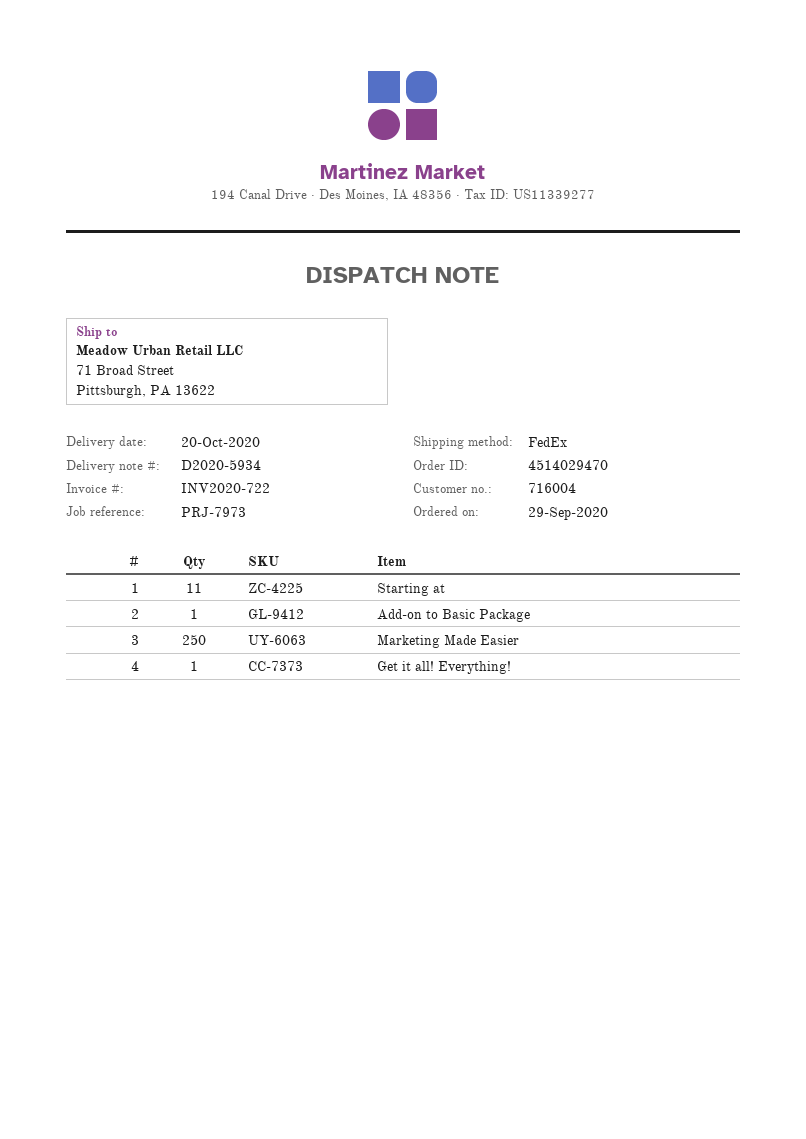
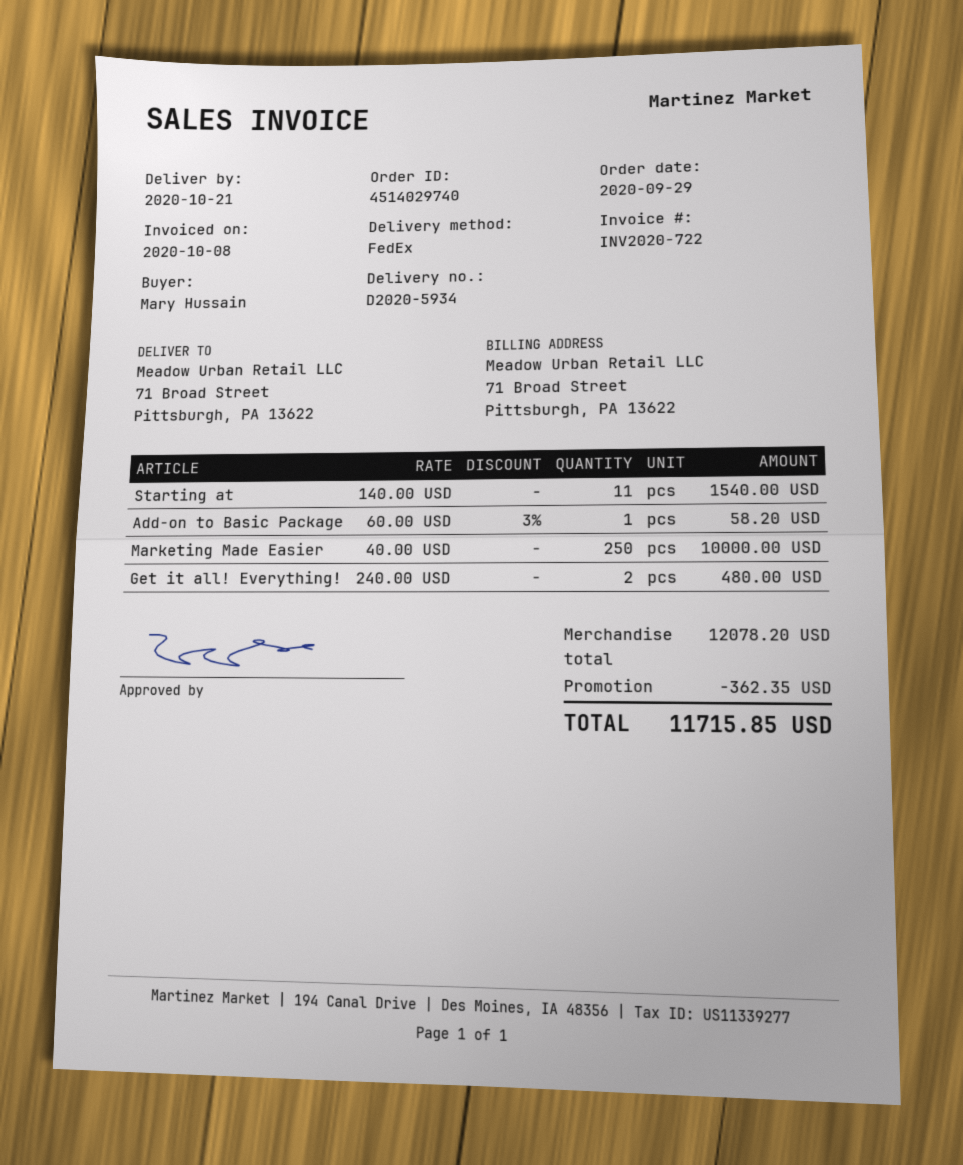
order number: 4514029470 -> 4514029740
delivery date: 2020-10-20 -> 2020-10-21
Get it all! Everything!: 1 -> 2

